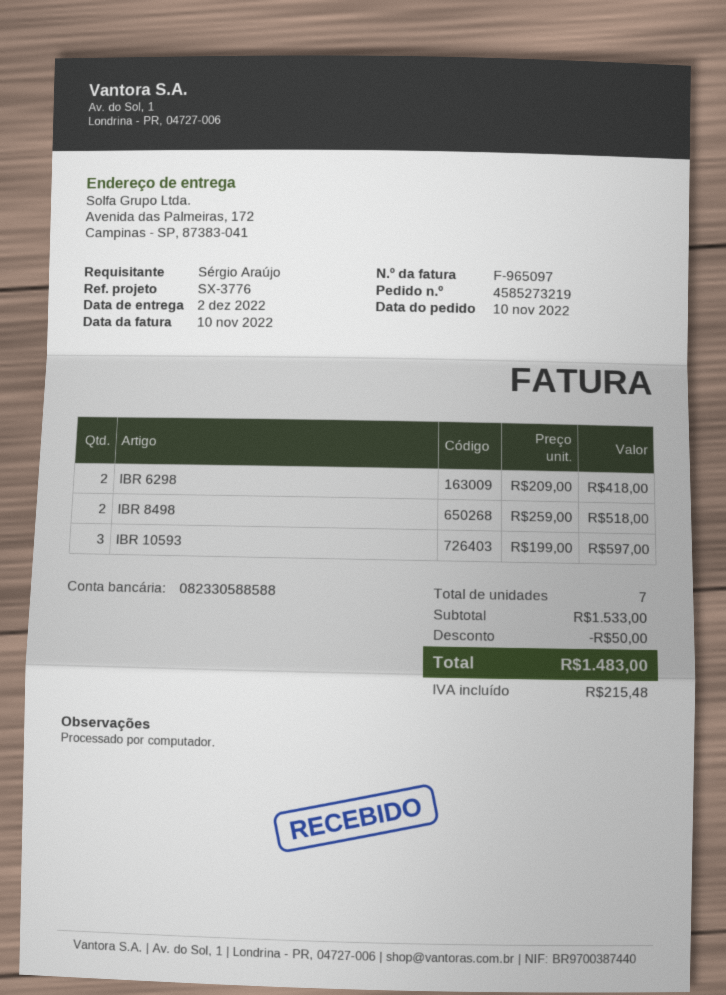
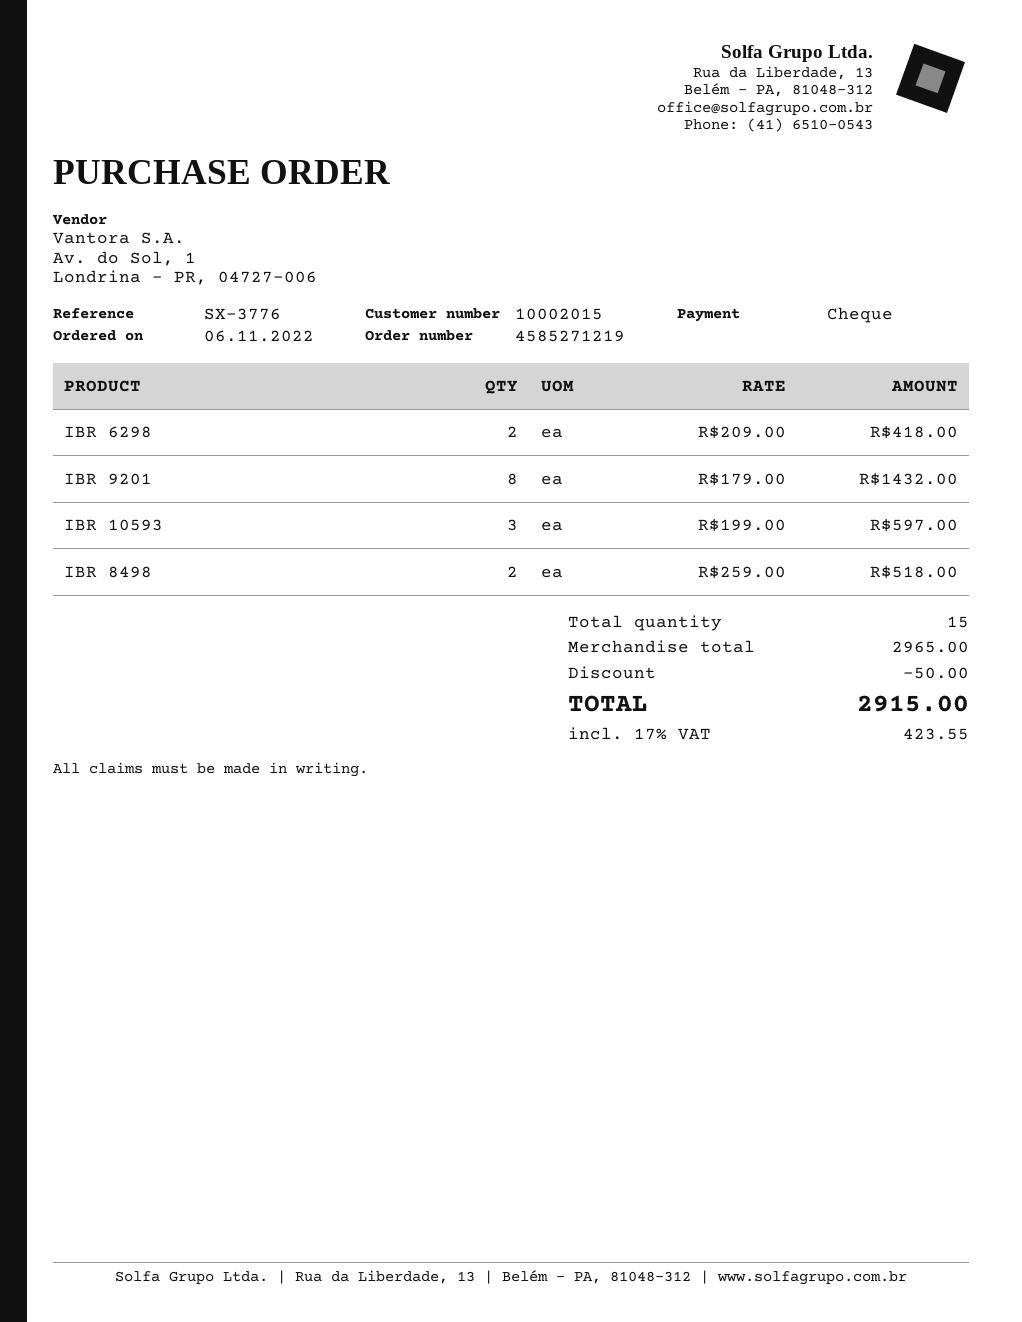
order number: 4585273219 -> 4585271219
order date: 2022-11-10 -> 2022-11-06
IBR 9201: none -> 8 x 179.00 = 1432.00
total quantity: 7 -> 15
subtotal: 1533.00 -> 2965.00
tax: 215.48 -> 423.55
total: 1483.00 -> 2915.00

